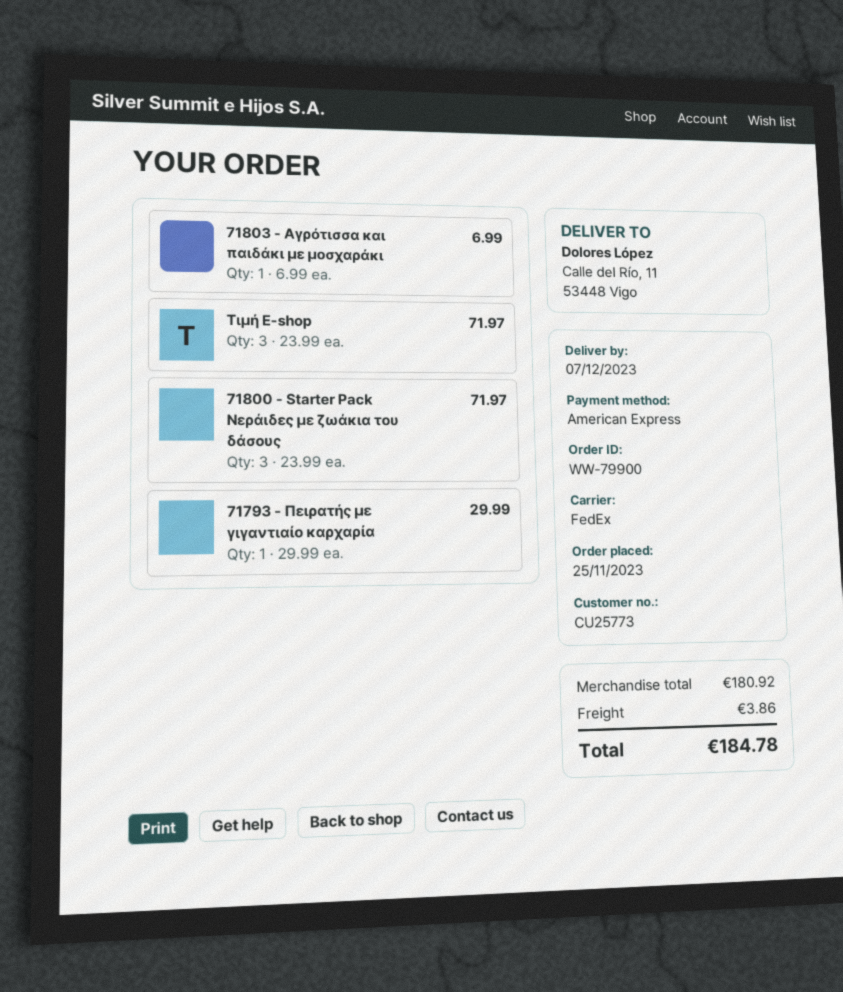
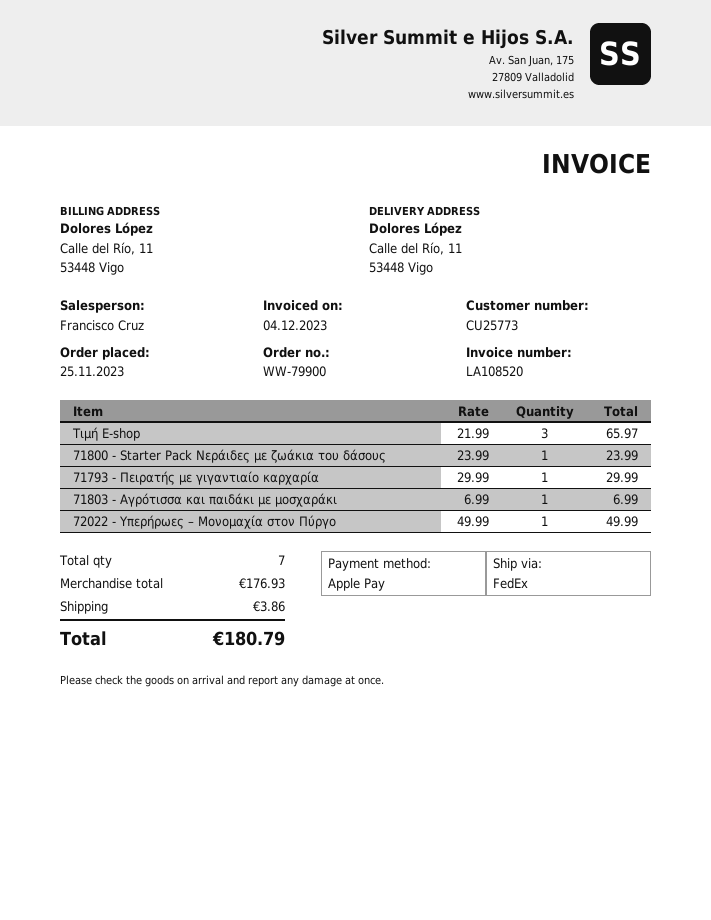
payment method: American Express -> Apple Pay
Τιμή E-shop: 3 x 23.99 = 71.97 -> 3 x 21.99 = 65.97
71800 - Starter Pack Νεράιδες με ζωάκια του δάσους: 3 x 23.99 = 71.97 -> 1 x 23.99 = 23.99
72022 - Υπερήρωες – Μονομαχία στον Πύργο: none -> 1 x 49.99 = 49.99
subtotal: 180.92 -> 176.93
total: 184.78 -> 180.79

